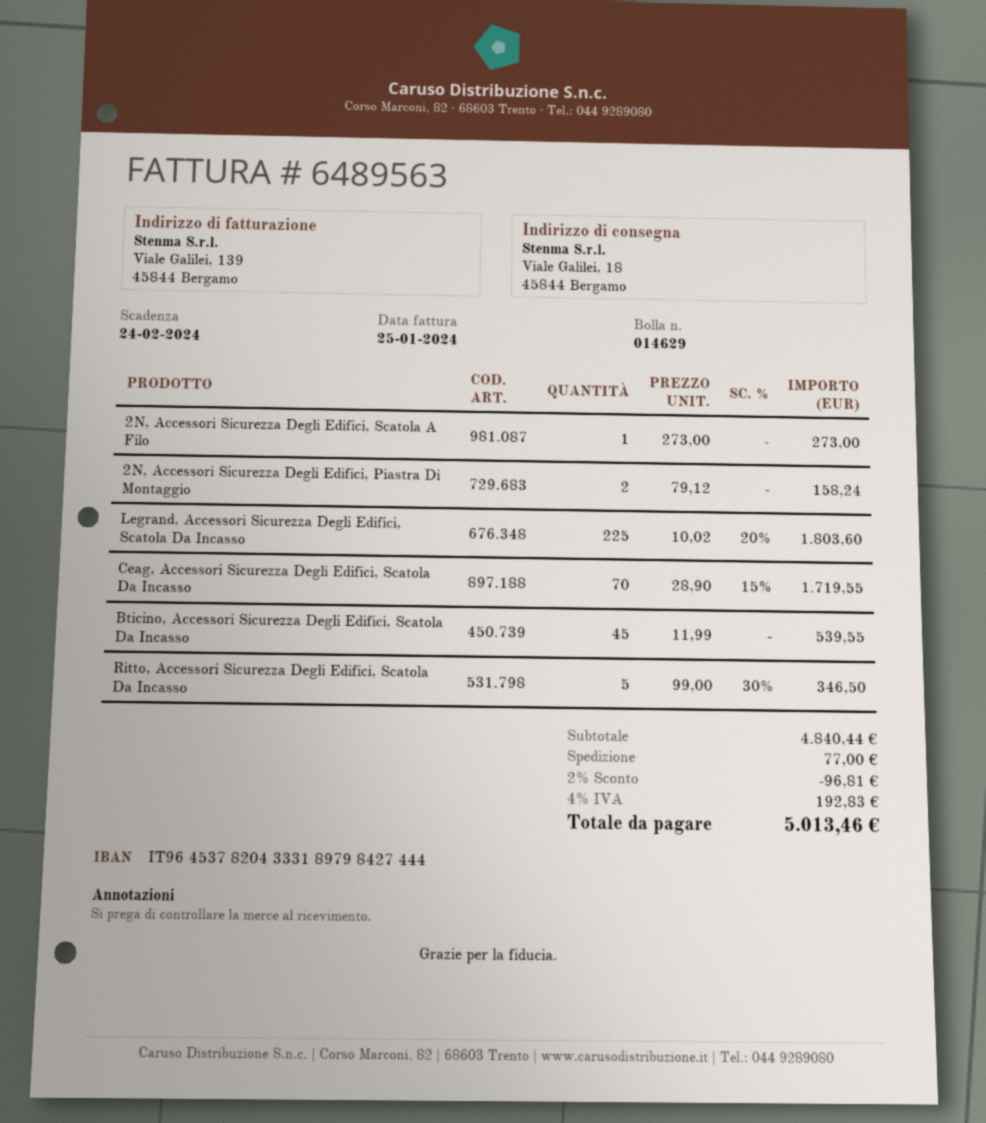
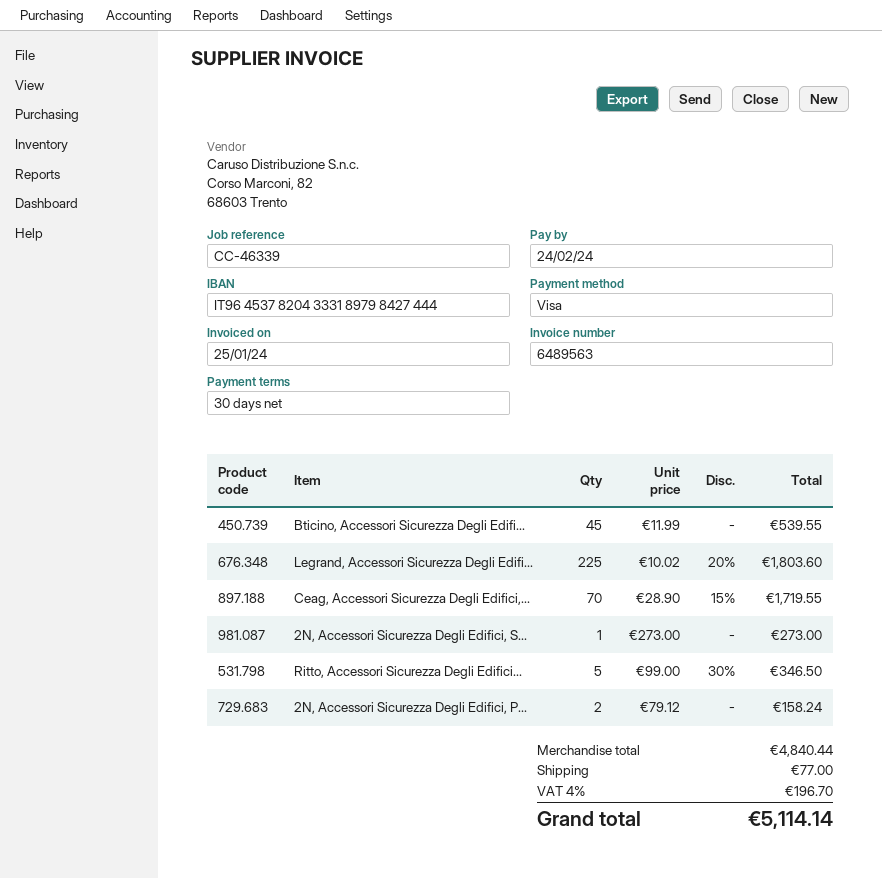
discount: 2% = 96.81 -> none
tax: 4% = 192.83 -> 4% = 196.70
total: 5013.46 -> 5114.14

